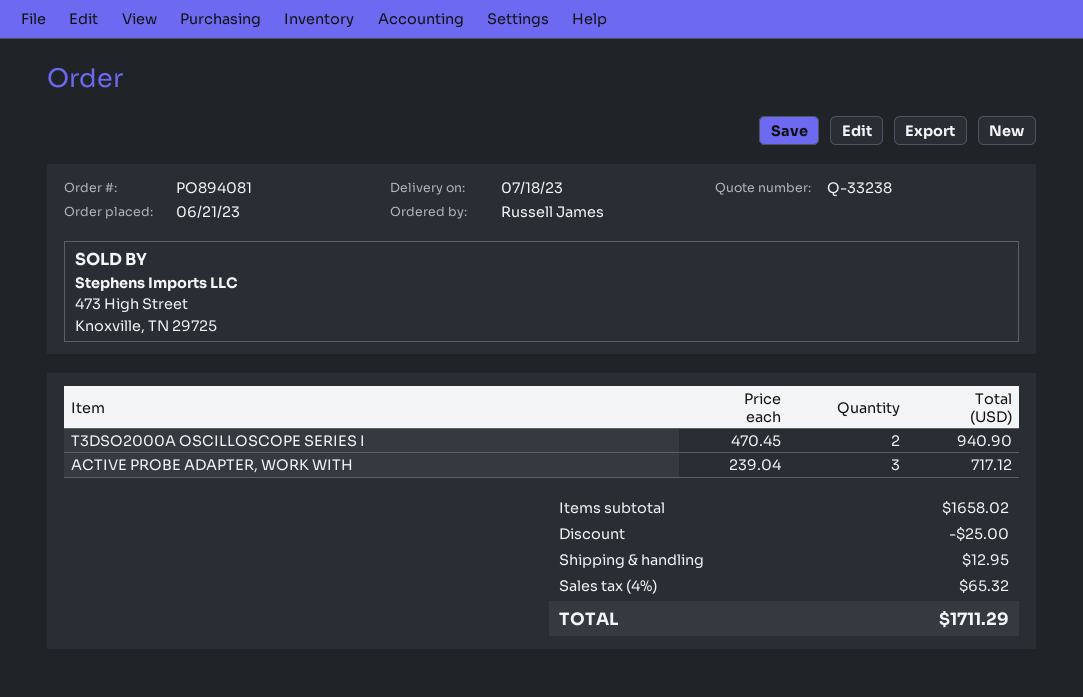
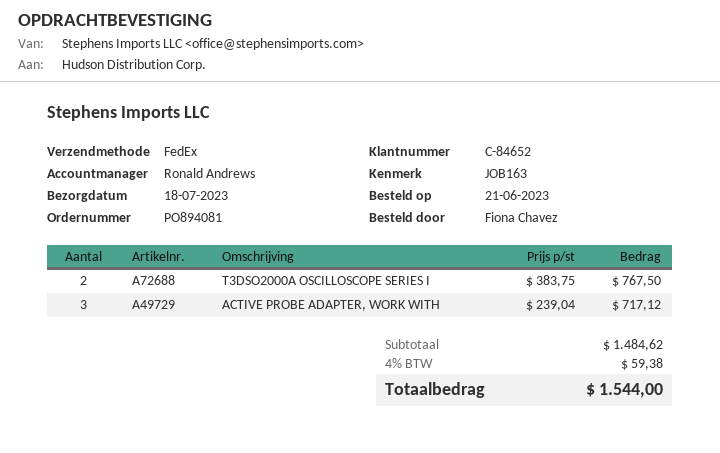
ordered by: Russell James -> Fiona Chavez
T3DSO2000A OSCILLOSCOPE SERIES I: 2 x 470.45 = 940.90 -> 2 x 383.75 = 767.50
subtotal: 1658.02 -> 1484.62
discount: 25.00 -> none
shipping: 12.95 -> none
tax: 4% = 65.32 -> 4% = 59.38
total: 1711.29 -> 1544.00

